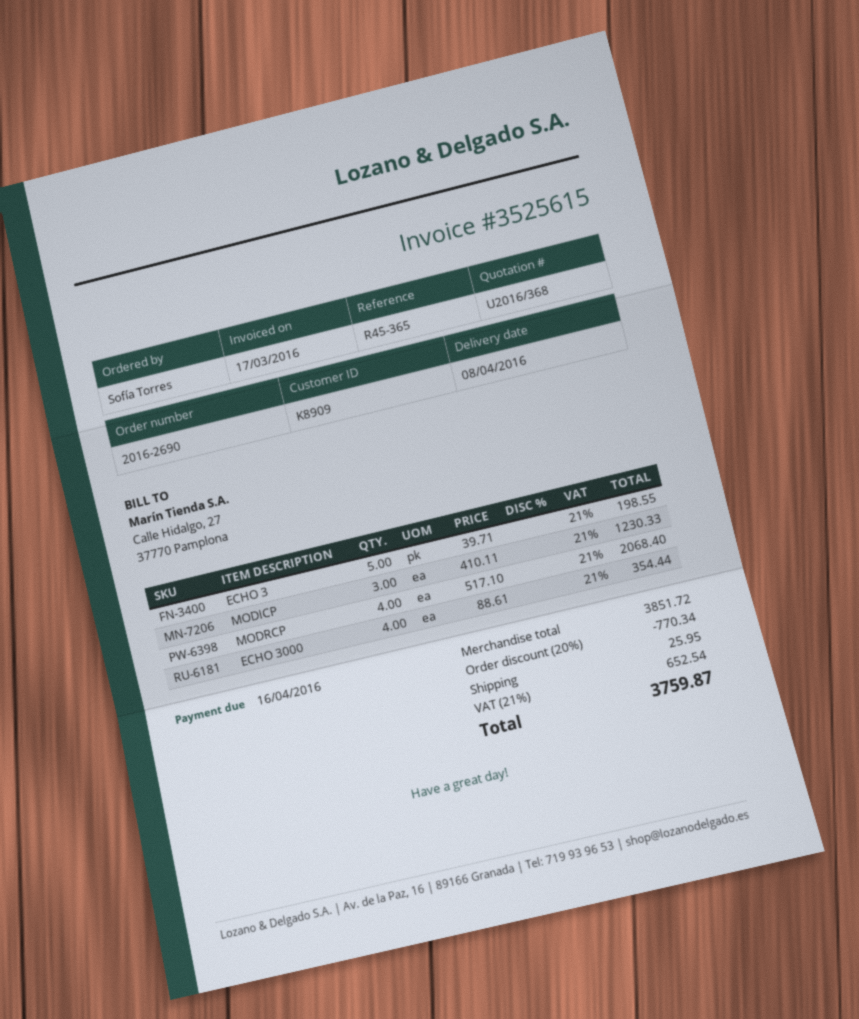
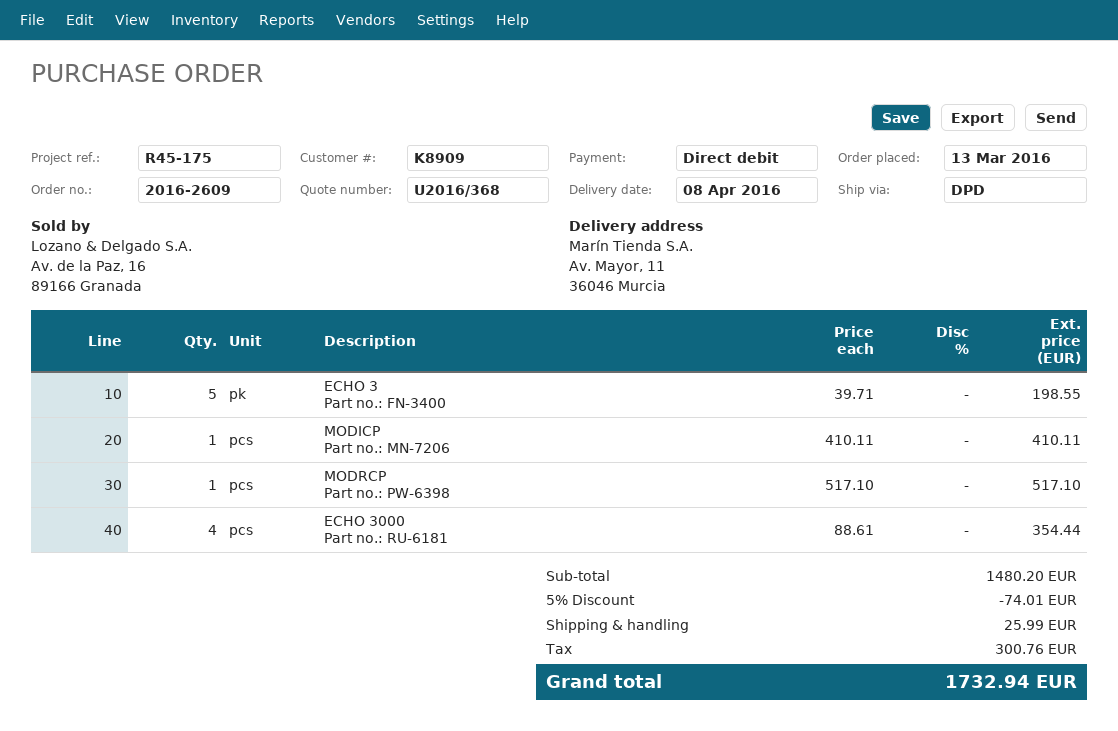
order number: 2016-2690 -> 2016-2609
reference: R45-365 -> R45-175
MODICP: 3 x 410.11 = 1230.33 -> 1 x 410.11 = 410.11
MODRCP: 4 x 517.10 = 2068.40 -> 1 x 517.10 = 517.10
subtotal: 3851.72 -> 1480.20
discount: 20% = 770.34 -> 5% = 74.01
shipping: 25.95 -> 25.99
tax: 652.54 -> 300.76
total: 3759.87 -> 1732.94

